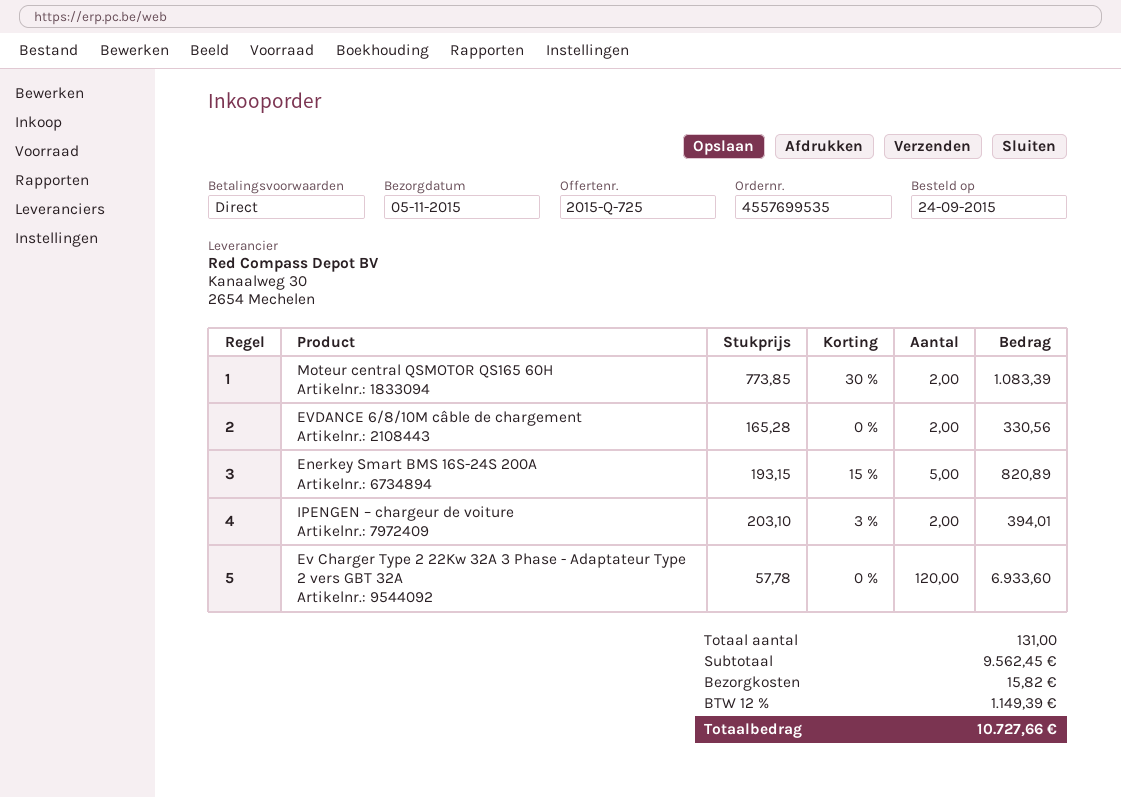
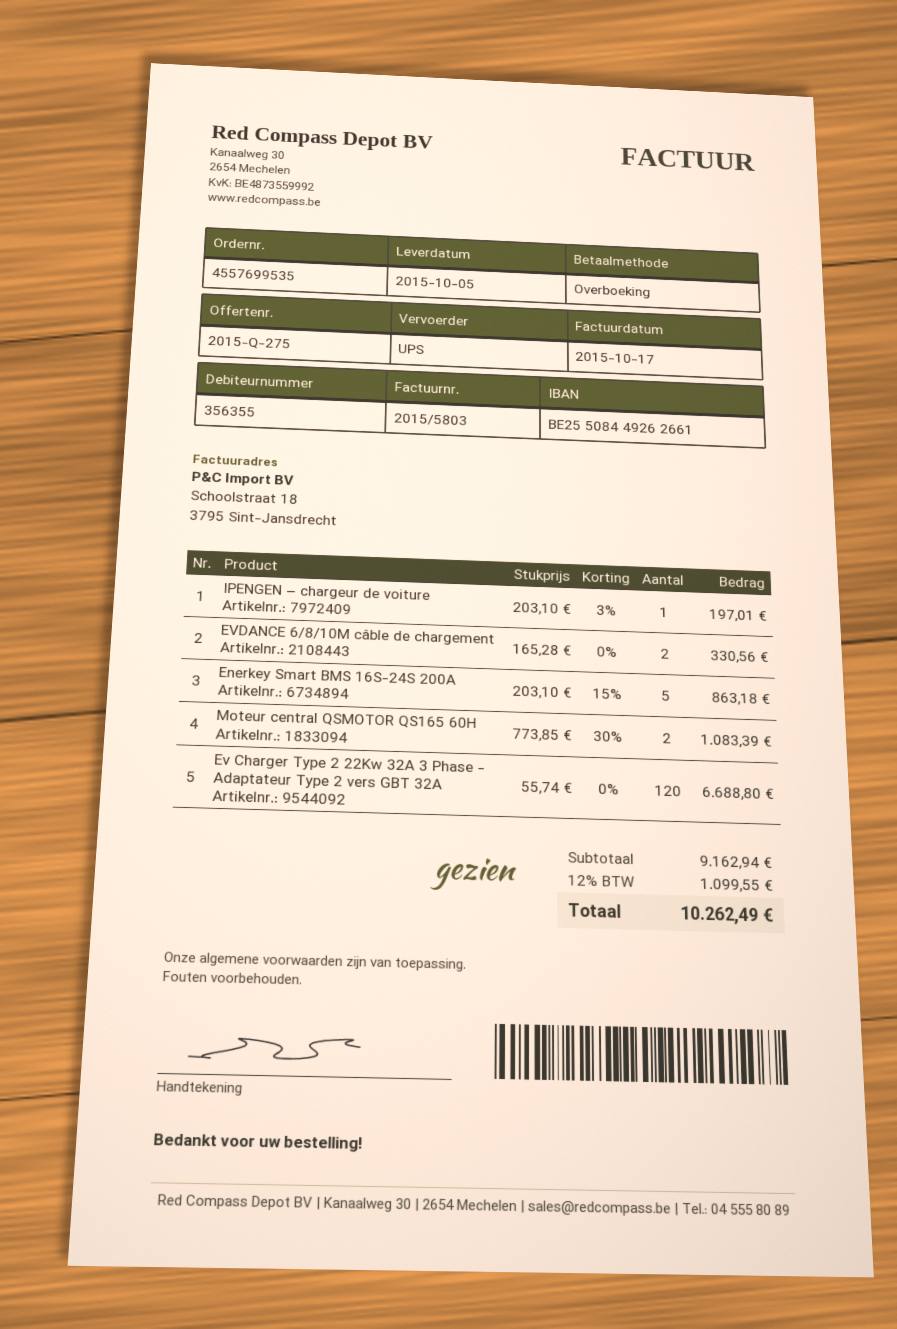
quote number: 2015-Q-725 -> 2015-Q-275
delivery date: 2015-11-05 -> 2015-10-05
Enerkey Smart BMS 16S-24S 200A: 5 x 193.15 - 15% = 820.89 -> 5 x 203.10 - 15% = 863.18
IPENGEN – chargeur de voiture: 2 x 203.10 - 3% = 394.01 -> 1 x 203.10 - 3% = 197.01
Ev Charger Type 2 22Kw 32A 3 Phase - Adaptateur Type 2 vers GBT 32A: 120 x 57.78 = 6933.60 -> 120 x 55.74 = 6688.80
subtotal: 9562.45 -> 9162.94
shipping: 15.82 -> none
tax: 12% = 1149.39 -> 12% = 1099.55
total: 10727.66 -> 10262.49

